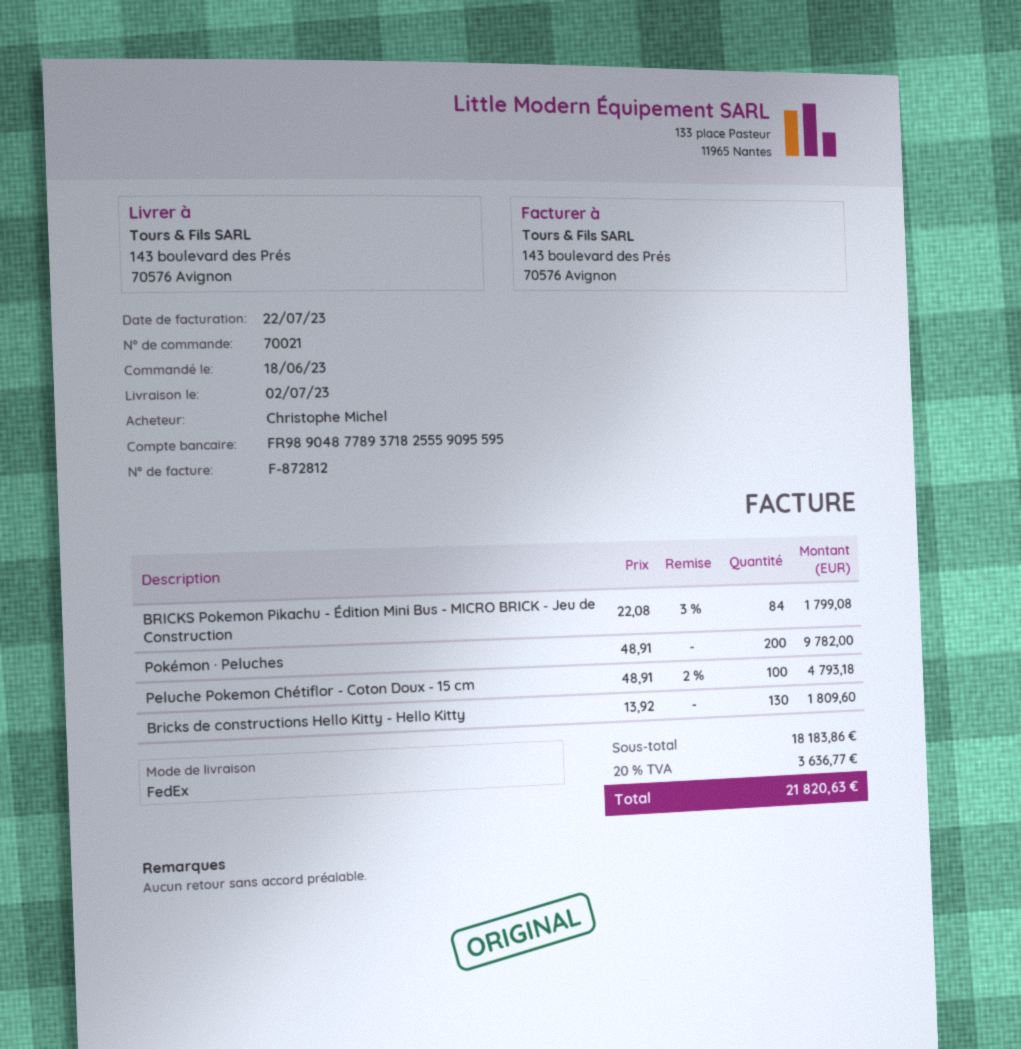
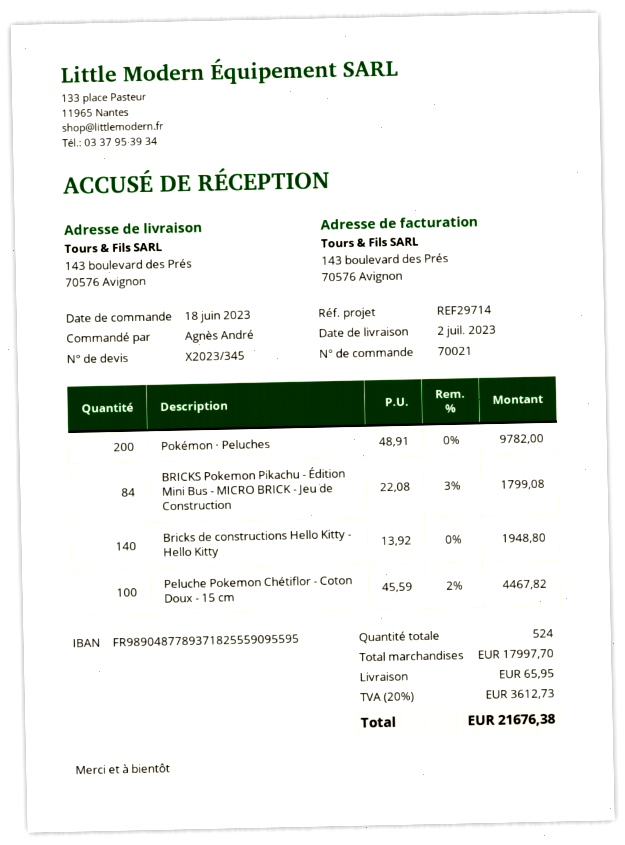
ordered by: Christophe Michel -> Agnès André
Peluche Pokemon Chétiflor - Coton Doux - 15 cm: 100 x 48.91 - 2% = 4793.18 -> 100 x 45.59 - 2% = 4467.82
Bricks de constructions Hello Kitty - Hello Kitty: 130 x 13.92 = 1809.60 -> 140 x 13.92 = 1948.80
subtotal: 18183.86 -> 17997.70
shipping: none -> 65.95
tax: 20% = 3636.77 -> 20% = 3612.73
total: 21820.63 -> 21676.38

